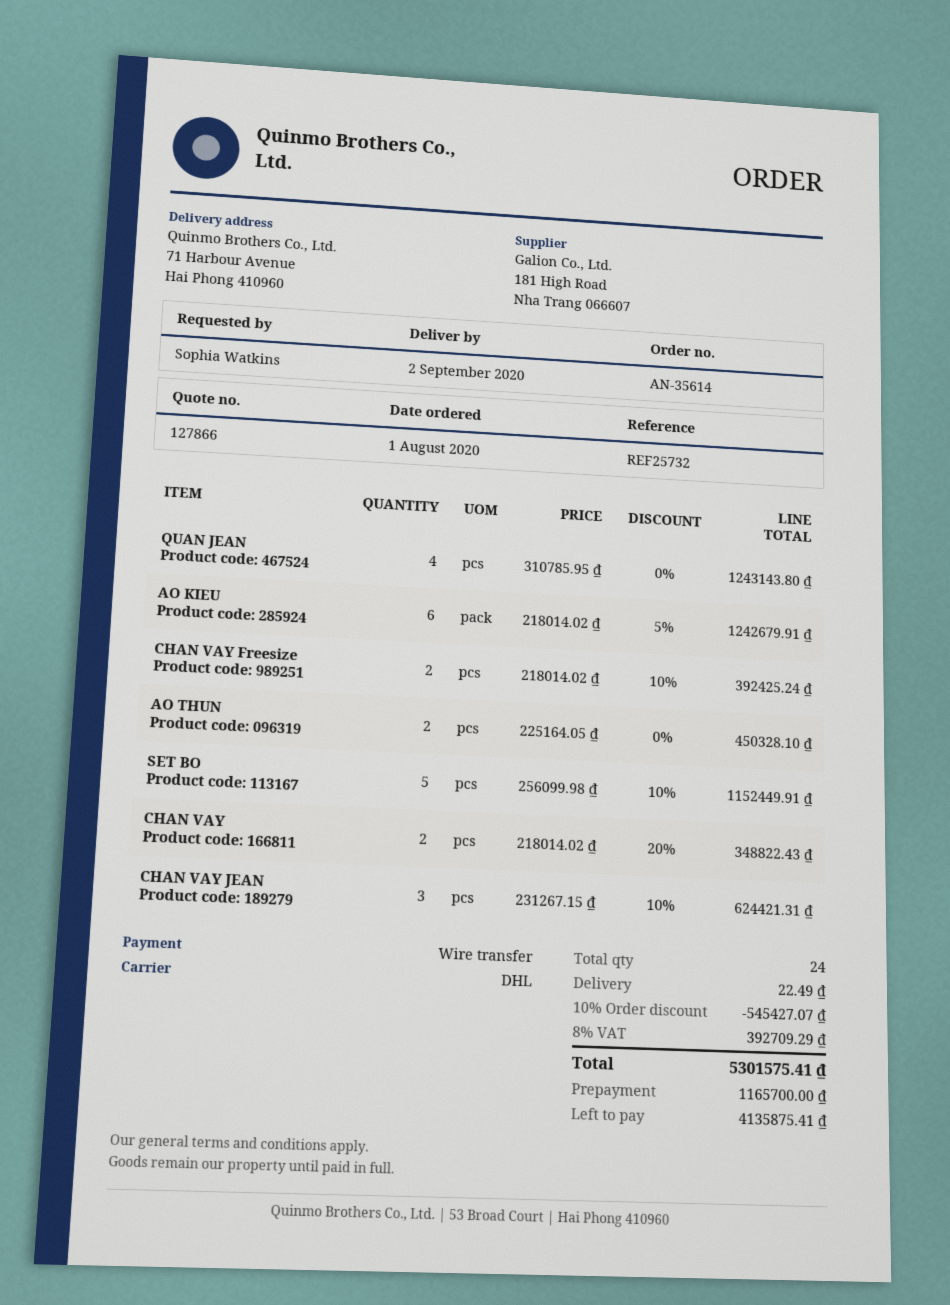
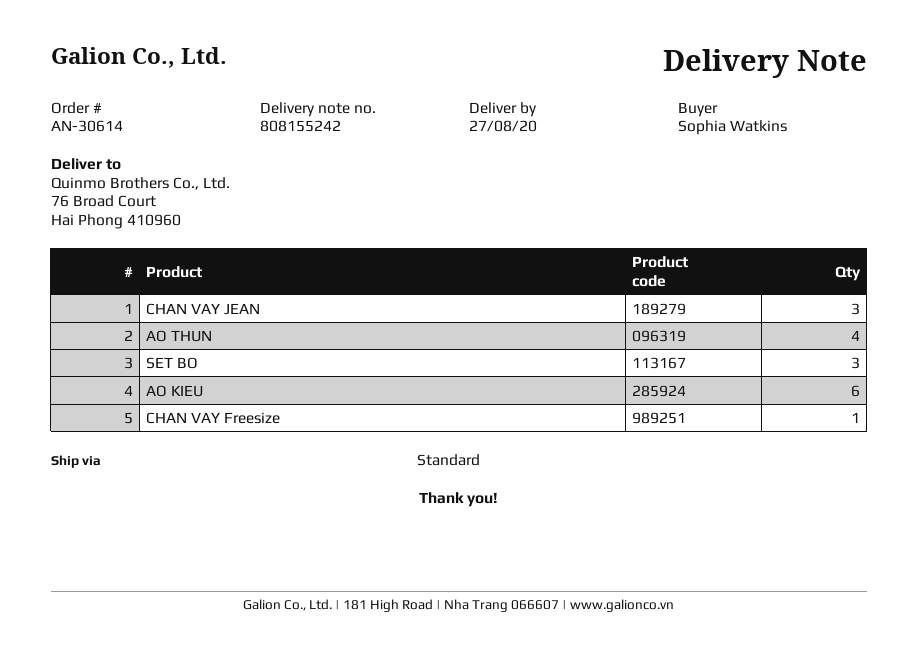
order number: AN-35614 -> AN-30614
delivery date: 2020-09-02 -> 2020-08-27
shipping method: DHL -> standard
ship to: 71 Harbour Avenue, Hai Phong 410960 -> 76 Broad Court, Hai Phong 410960
QUAN JEAN: 4 -> none
CHAN VAY Freesize: 2 -> 1
AO THUN: 2 -> 4
SET BO: 5 -> 3
CHAN VAY: 2 -> none

